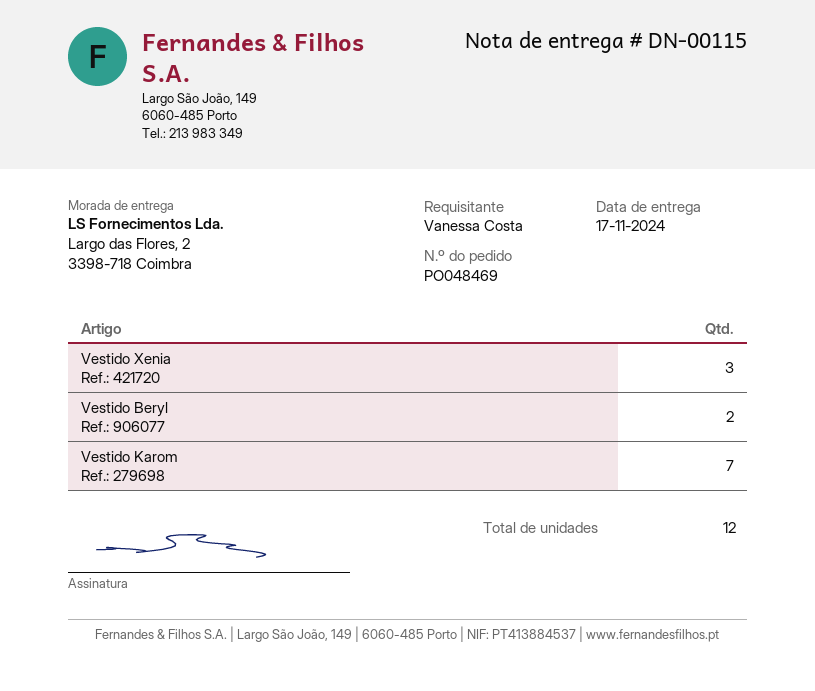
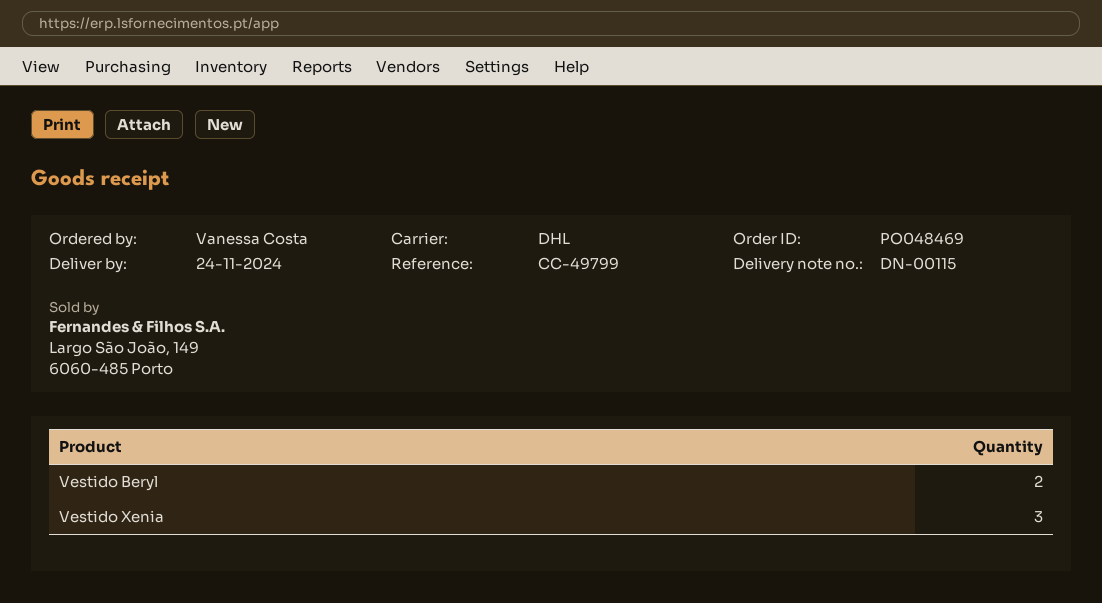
delivery date: 2024-11-17 -> 2024-11-24
Vestido Karom: 7 -> none

